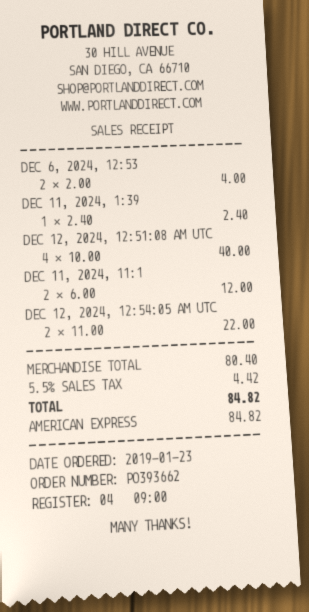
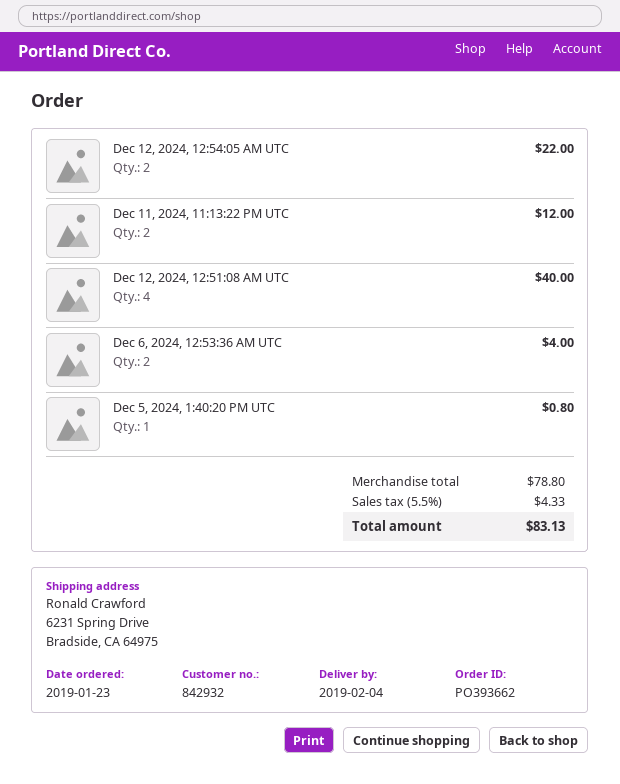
DEC 11, 2024, 1:39: 1 for 2.40 -> none
Dec 5, 2024, 1:40:20 PM UTC: none -> 1 for 0.80
subtotal: 80.40 -> 78.80
tax: 5.5% = 4.42 -> 5.5% = 4.33
total: 84.82 -> 83.13

